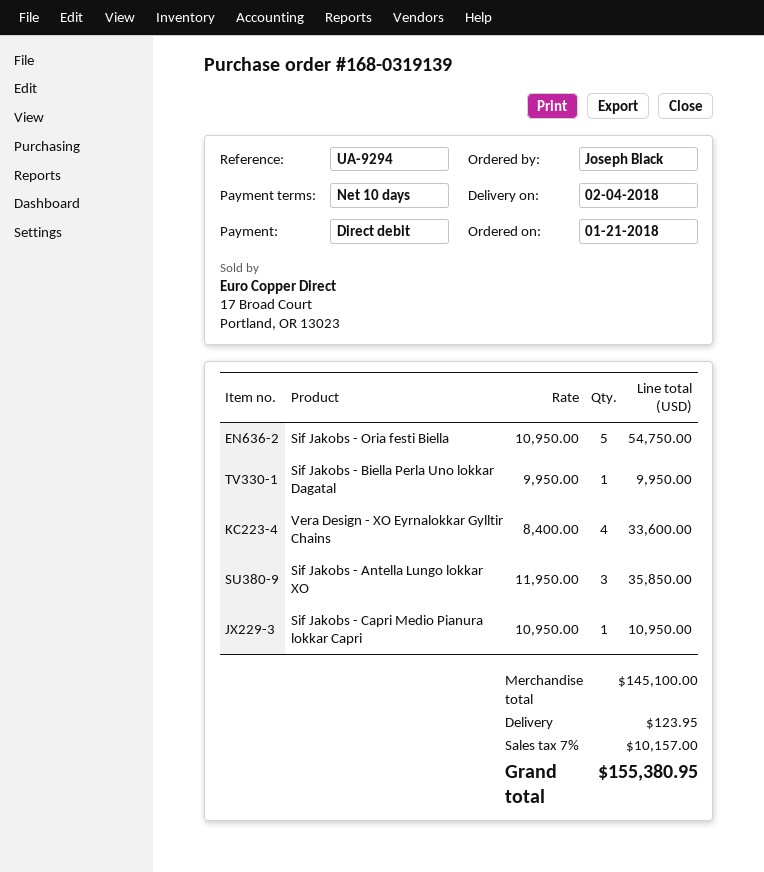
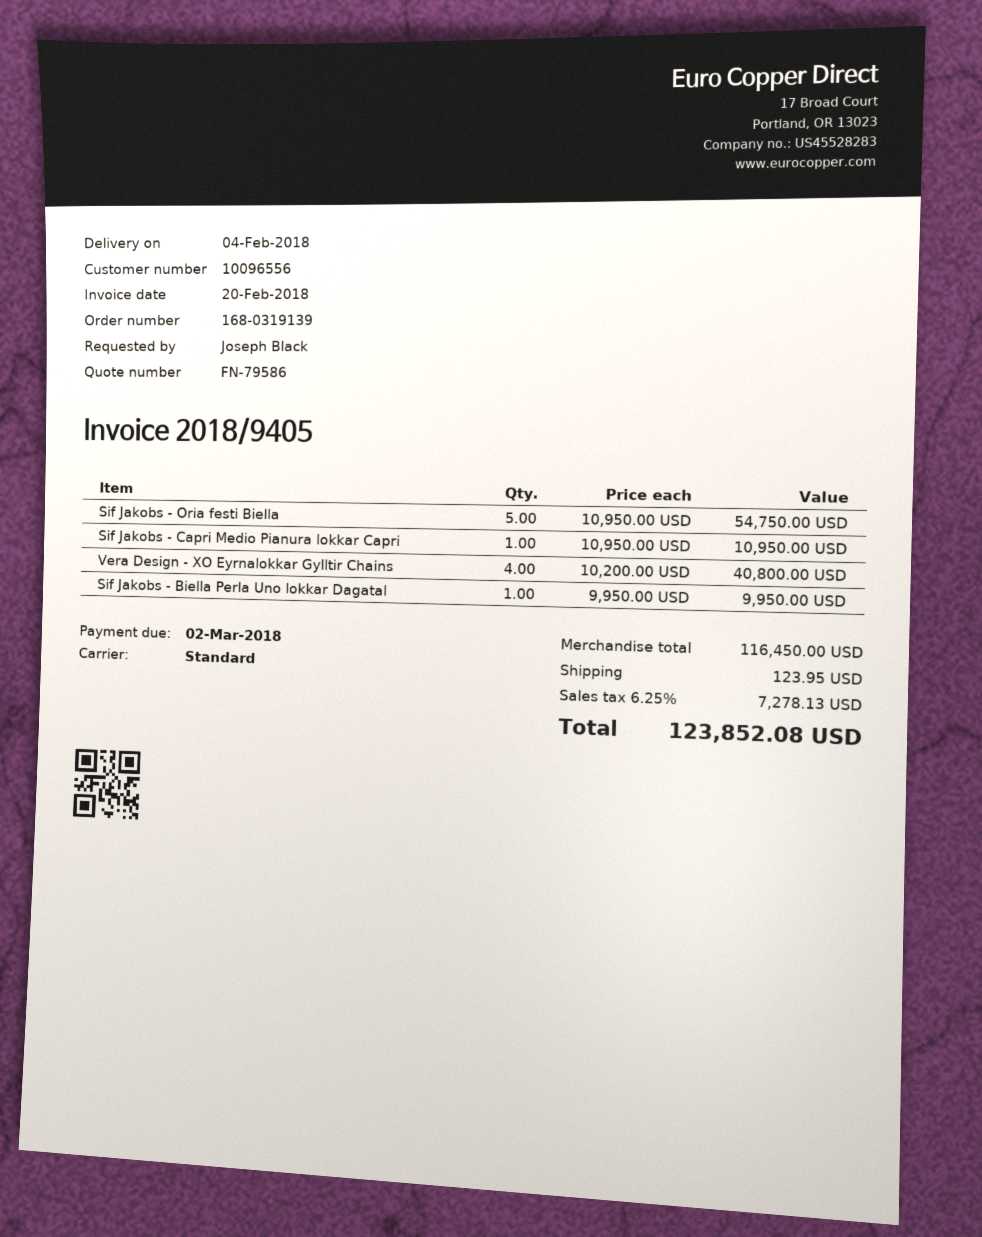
Vera Design - XO Eyrnalokkar Gylltir Chains: 4 x 8400.00 = 33600.00 -> 4 x 10200.00 = 40800.00
Sif Jakobs - Antella Lungo lokkar XO: 3 x 11950.00 = 35850.00 -> none
subtotal: 145100.00 -> 116450.00
tax: 7% = 10157.00 -> 6.25% = 7278.13
total: 155380.95 -> 123852.08

